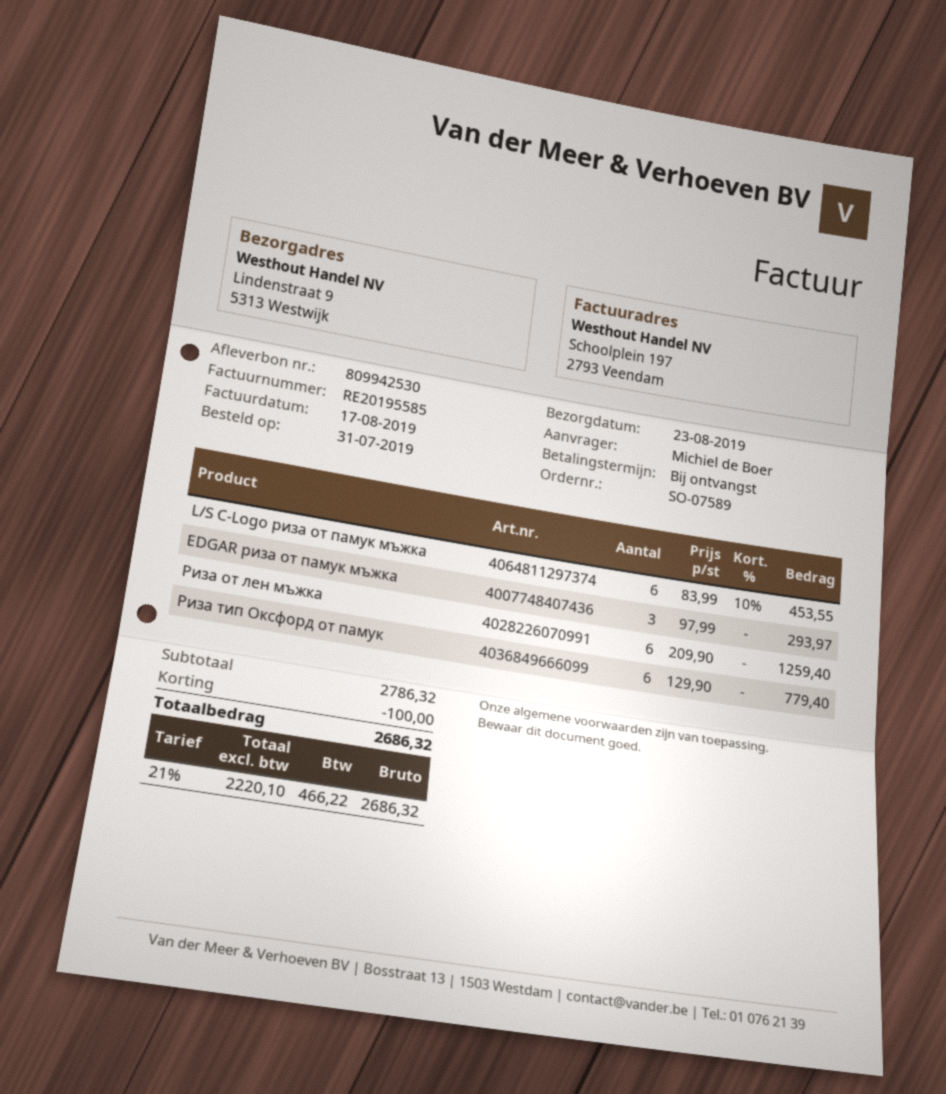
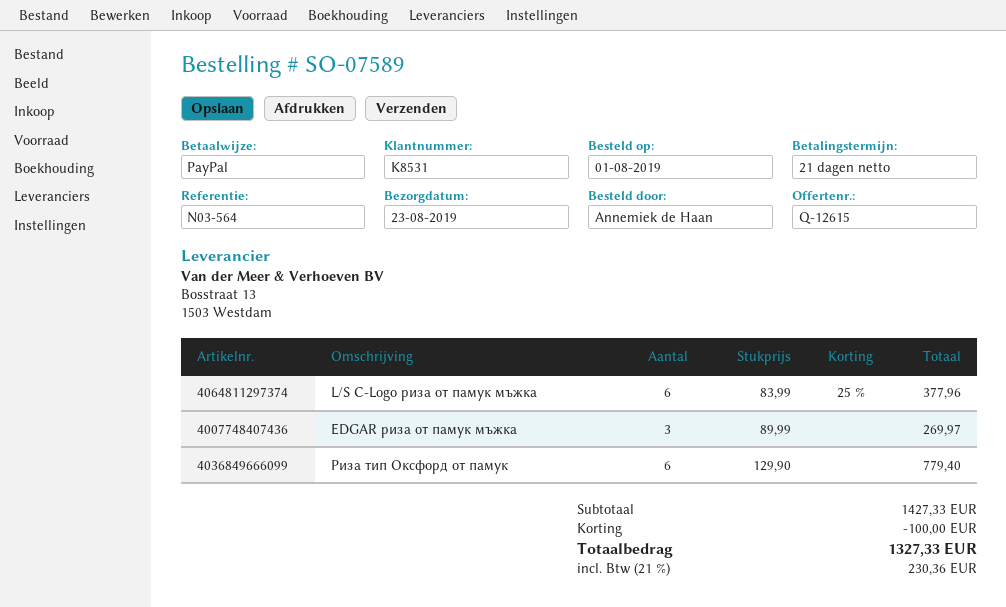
order date: 2019-07-31 -> 2019-08-01
payment terms: on receipt -> 21 days
ordered by: Michiel de Boer -> Annemiek de Haan
L/S C-Logo риза от памук мъжка: 6 x 83.99 - 10% = 453.55 -> 6 x 83.99 - 25% = 377.96
EDGAR риза от памук мъжка: 3 x 97.99 = 293.97 -> 3 x 89.99 = 269.97
Риза от лен мъжка: 6 x 209.90 = 1259.40 -> none
subtotal: 2786.32 -> 1427.33
tax: 21% = 466.22 -> 21% = 230.36
total: 2686.32 -> 1327.33

